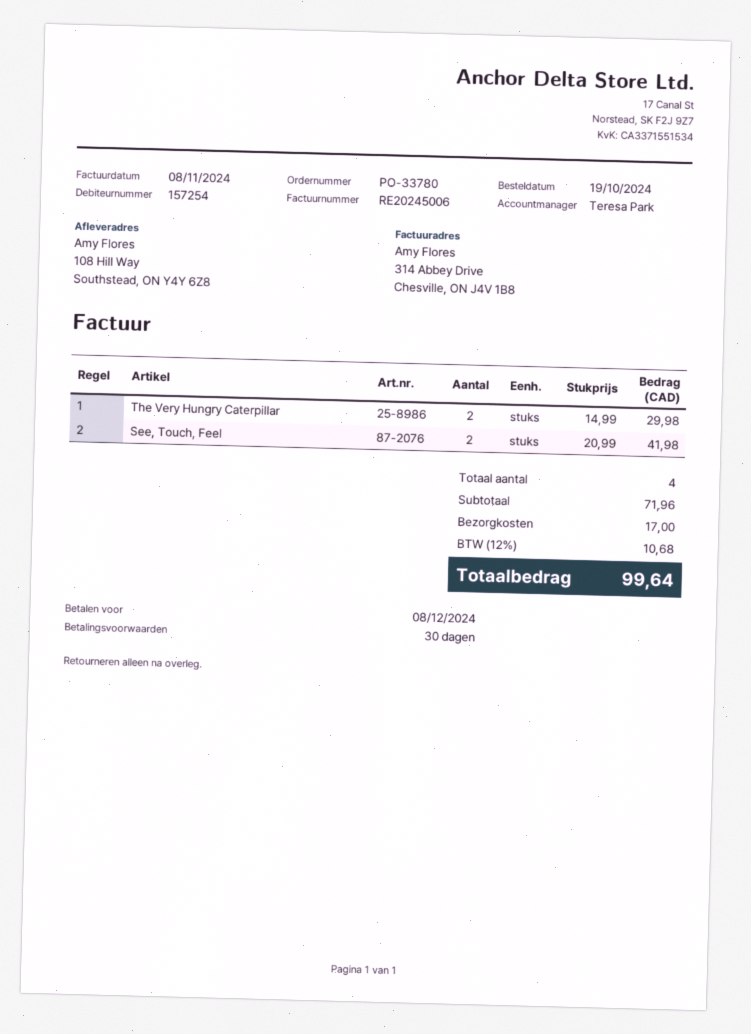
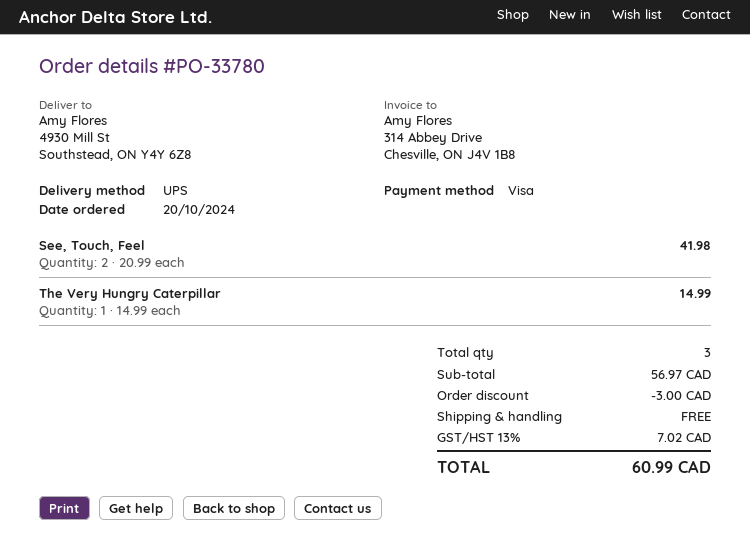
order date: 2024-10-19 -> 2024-10-20
ship to: 108 Hill Way, Southstead, ON Y4Y 6Z8 -> 4930 Mill St, Southstead, ON Y4Y 6Z8
The Very Hungry Caterpillar: 2 x 14.99 = 29.98 -> 1 x 14.99 = 14.99
total quantity: 4 -> 3
subtotal: 71.96 -> 56.97
discount: none -> 3.00
shipping: 17.00 -> 0.00
tax: 12% = 10.68 -> 13% = 7.02
total: 99.64 -> 60.99

